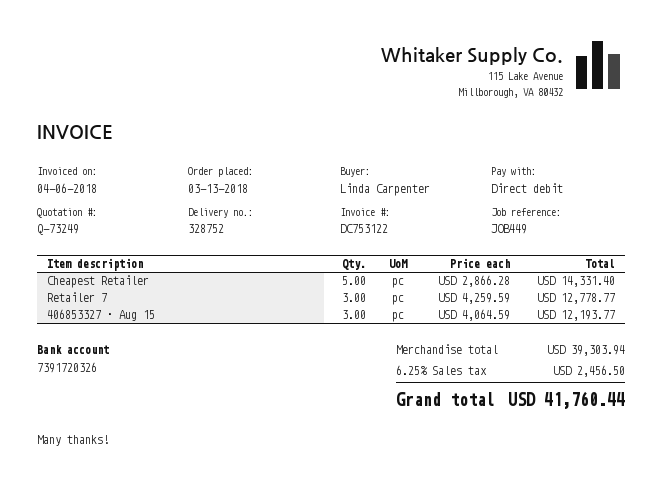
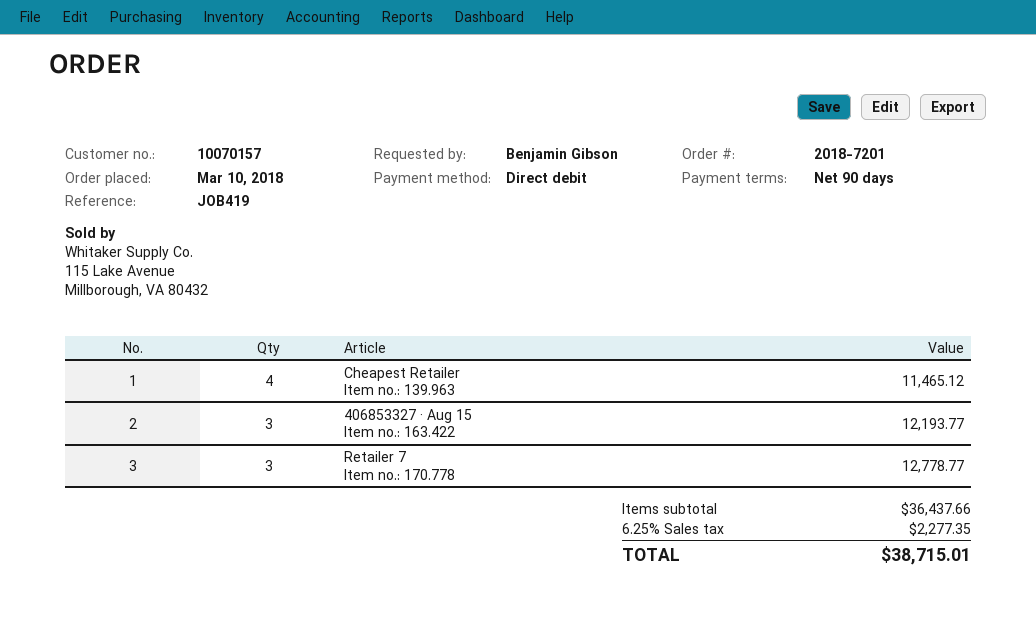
order date: 2018-03-13 -> 2018-03-10
reference: JOB449 -> JOB419
ordered by: Linda Carpenter -> Benjamin Gibson
Cheapest Retailer: 5 for 14331.40 -> 4 for 11465.12
subtotal: 39303.94 -> 36437.66
tax: 6.25% = 2456.50 -> 6.25% = 2277.35
total: 41760.44 -> 38715.01

